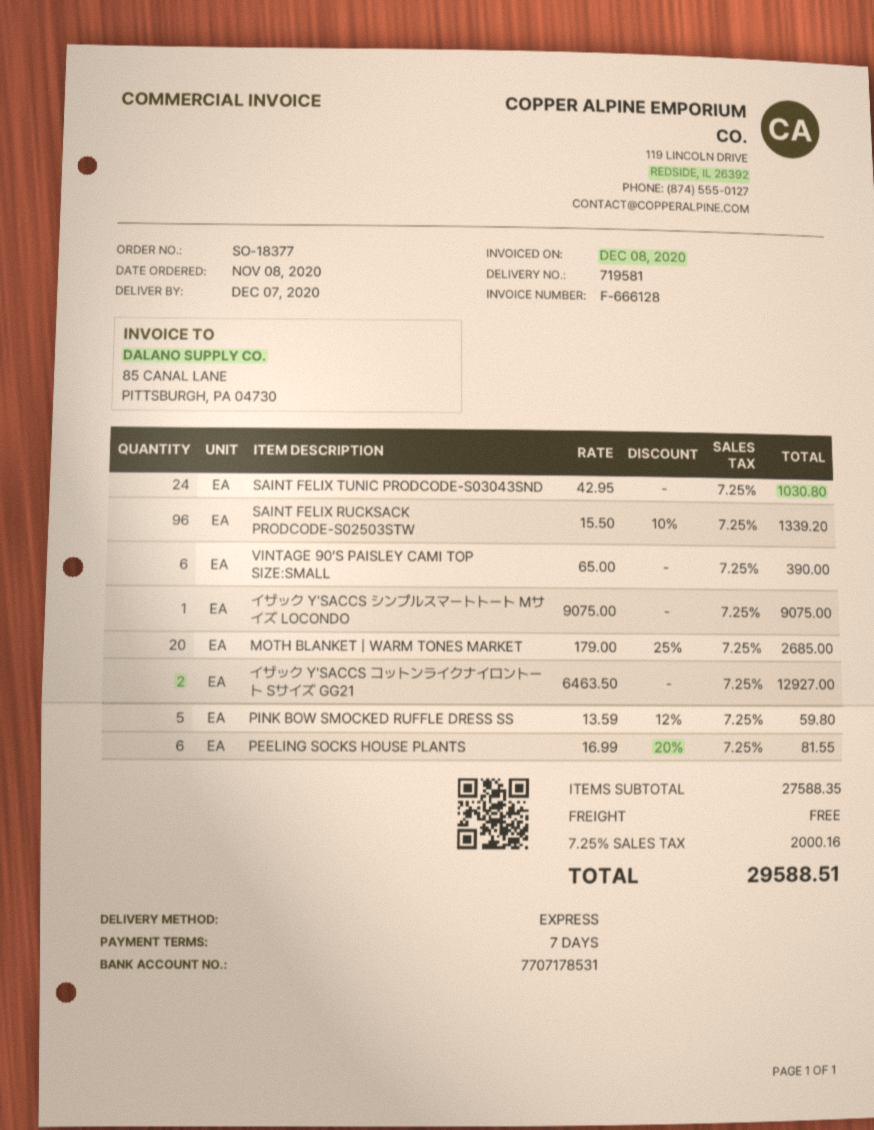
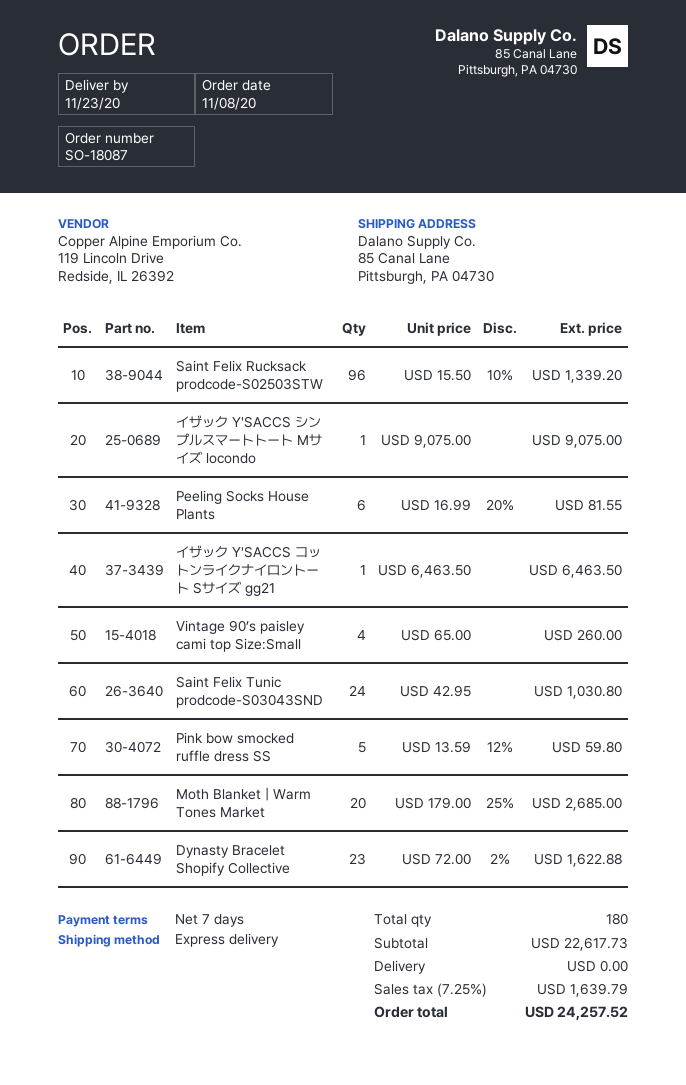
order number: SO-18377 -> SO-18087
delivery date: 2020-12-07 -> 2020-11-23
VINTAGE 90’S PAISLEY CAMI TOP SIZE:SMALL: 6 x 65.00 = 390.00 -> 4 x 65.00 = 260.00
イザック Y'SACCS コットンライクナイロントート Sサイズ GG21: 2 x 6463.50 = 12927.00 -> 1 x 6463.50 = 6463.50
Dynasty Bracelet Shopify Collective: none -> 23 x 72.00 - 2% = 1622.88
subtotal: 27588.35 -> 22617.73
tax: 7.25% = 2000.16 -> 7.25% = 1639.79
total: 29588.51 -> 24257.52

